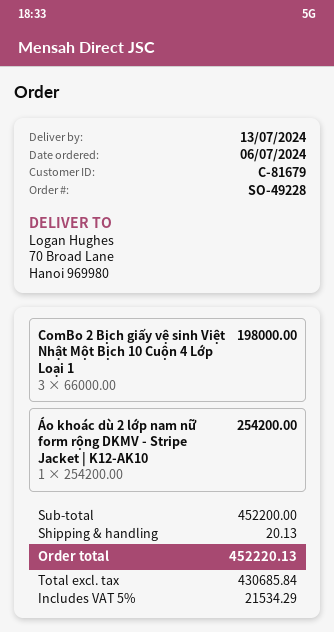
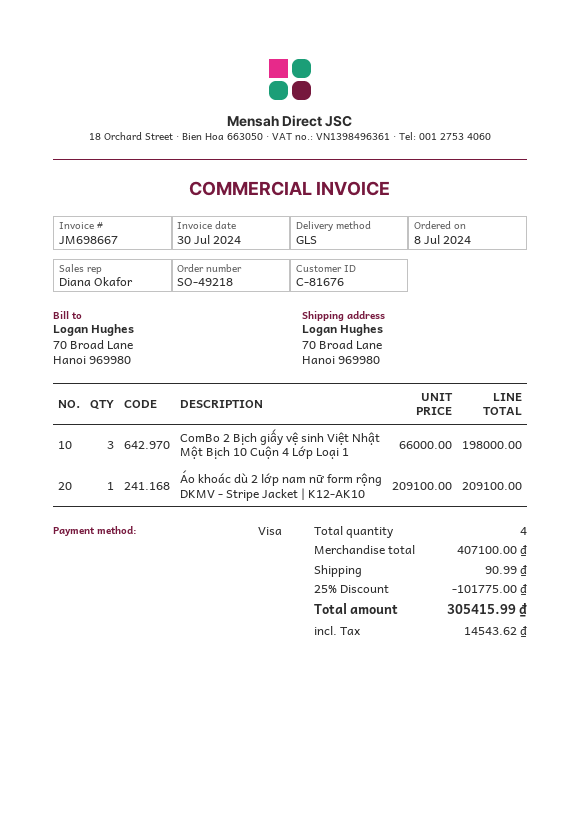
order number: SO-49228 -> SO-49218
order date: 2024-07-06 -> 2024-07-08
customer number: C-81679 -> C-81676
Áo khoác dù 2 lớp nam nữ form rộng DKMV - Stripe Jacket | K12-AK10: 1 x 254200.00 = 254200.00 -> 1 x 209100.00 = 209100.00
subtotal: 452200.00 -> 407100.00
discount: none -> 25% = 101775.00
shipping: 20.13 -> 90.99
tax: 21534.29 -> 14543.62
total: 452220.13 -> 305415.99

